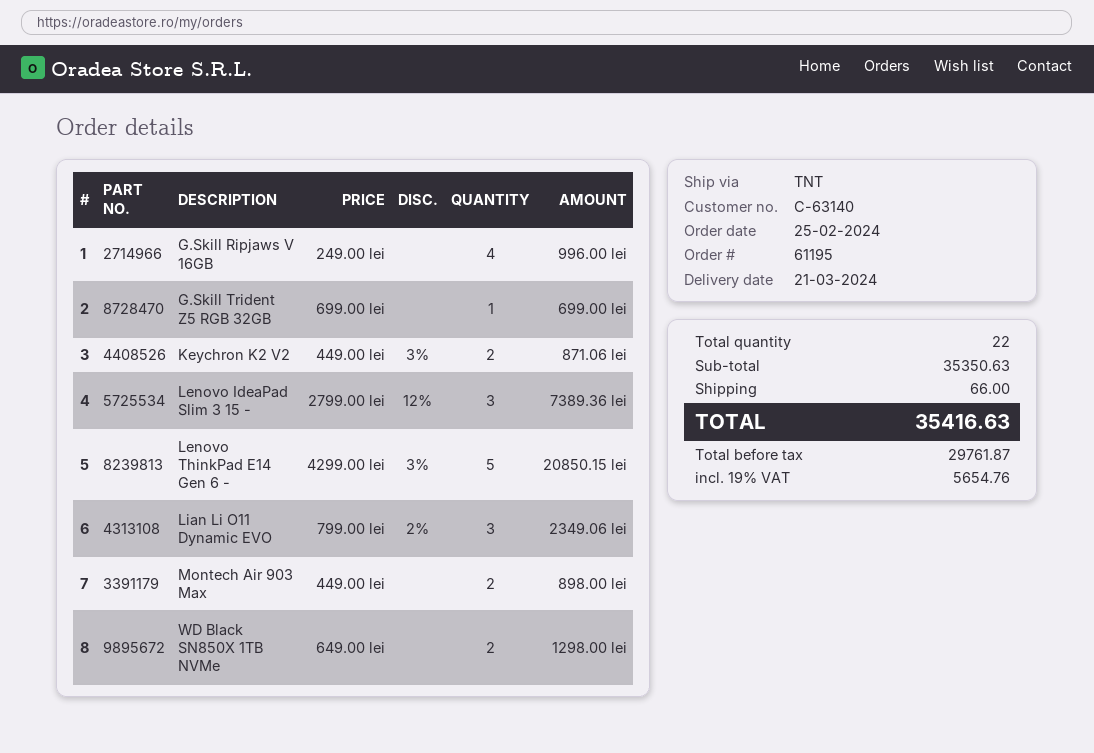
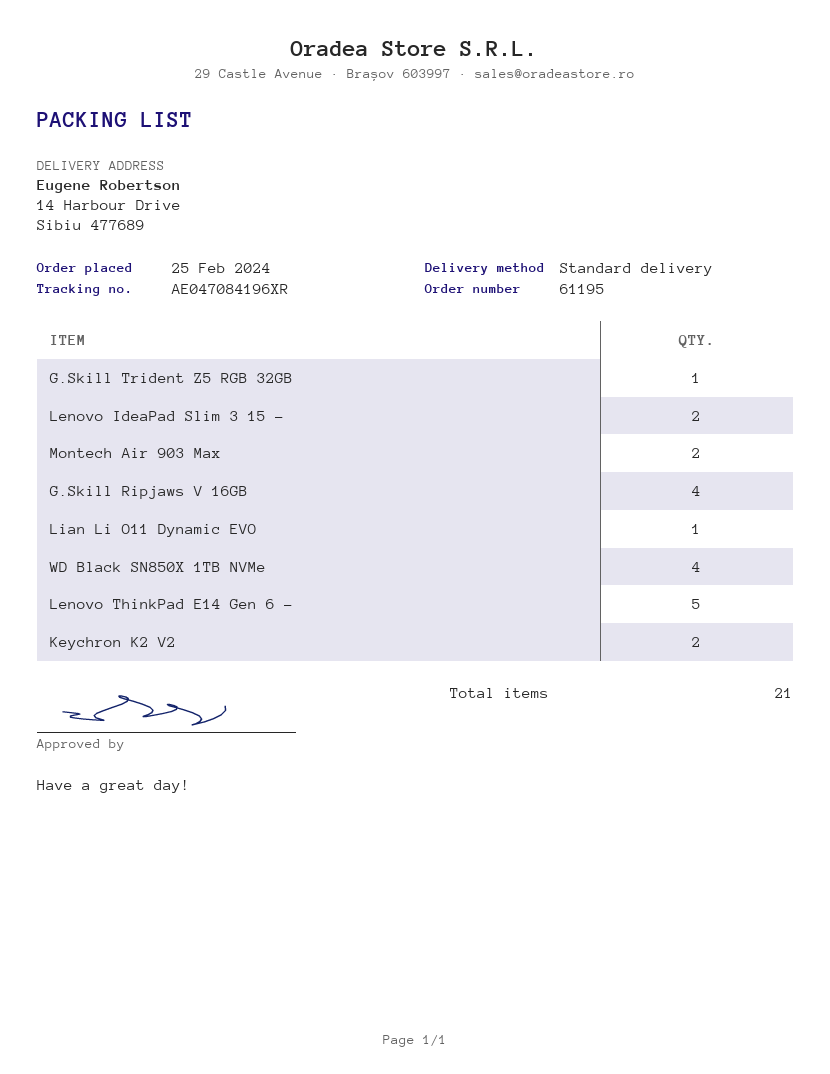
shipping method: TNT -> standard
Lenovo IdeaPad Slim 3 15 -: 3 -> 2
Lian Li O11 Dynamic EVO: 3 -> 1
WD Black SN850X 1TB NVMe: 2 -> 4
total quantity: 22 -> 21

